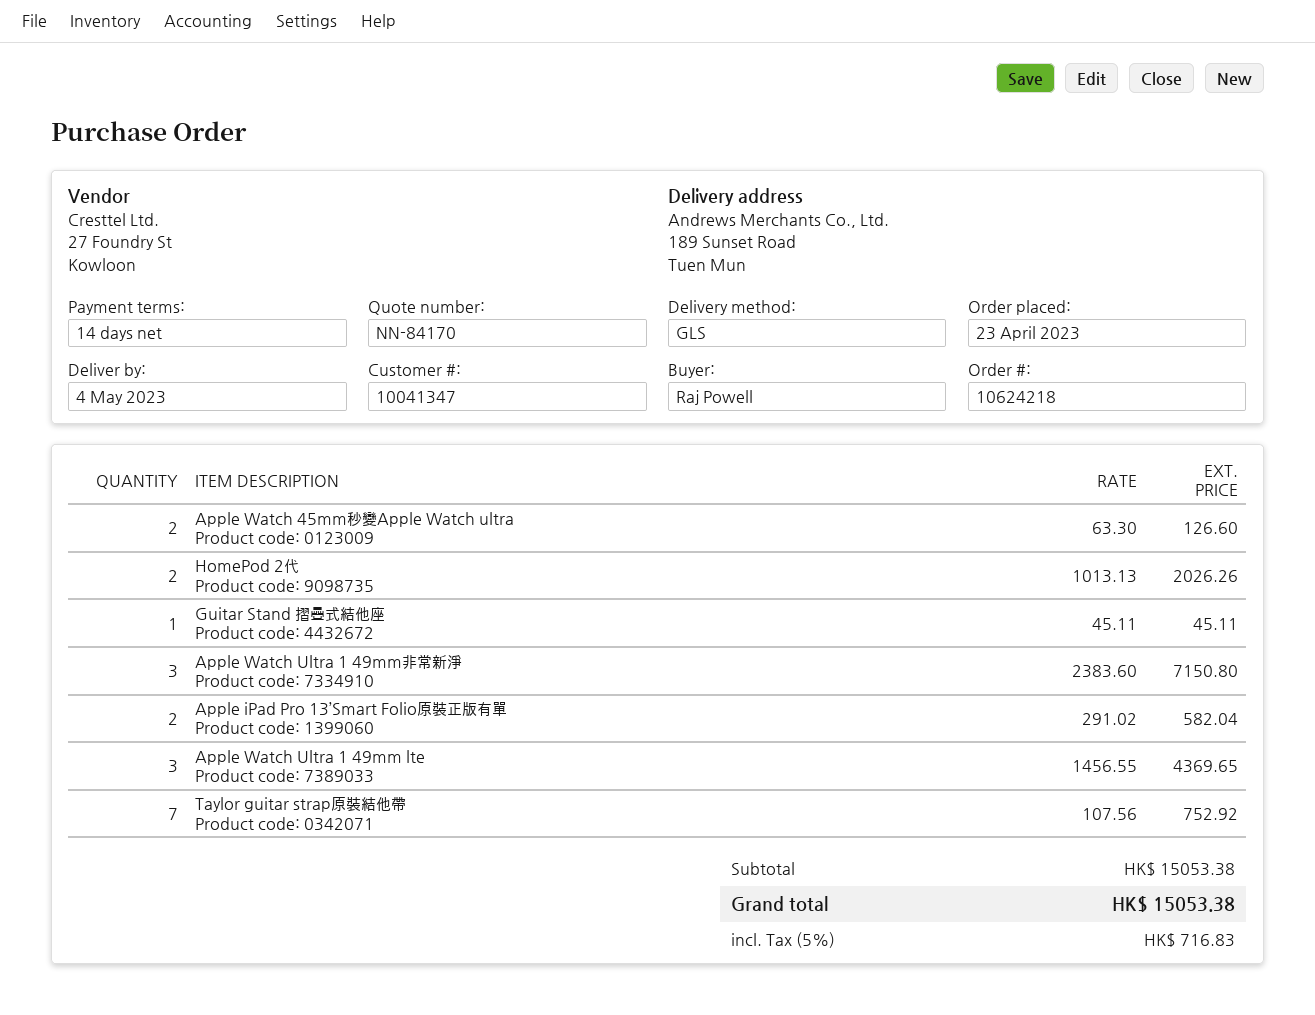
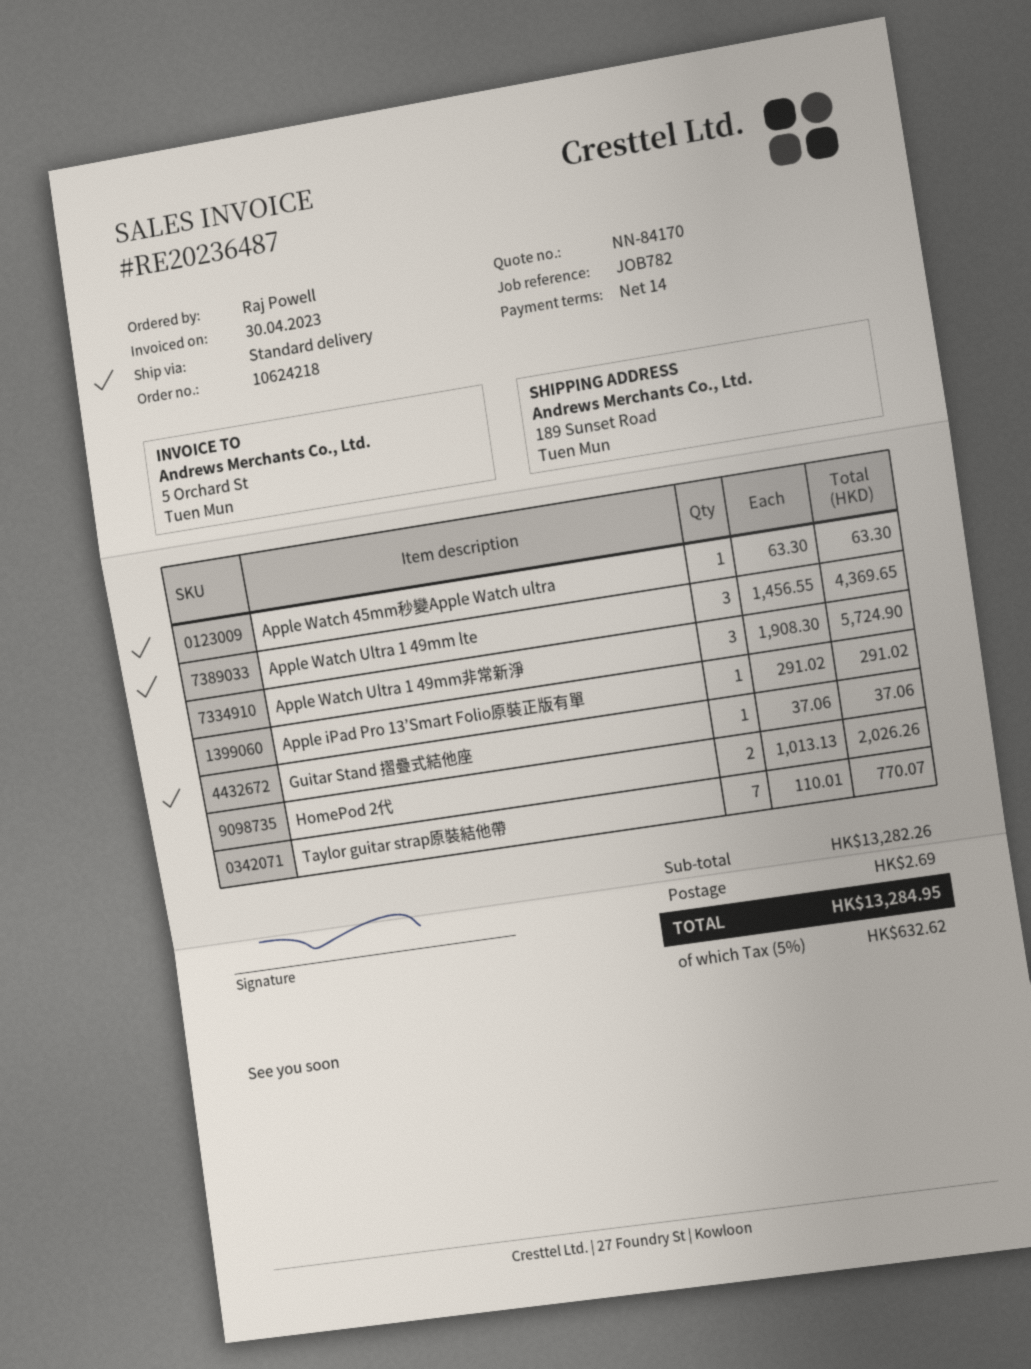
shipping method: GLS -> standard
Apple Watch 45mm秒變Apple Watch ultra: 2 x 63.30 = 126.60 -> 1 x 63.30 = 63.30
Guitar Stand 摺疊式結他座: 1 x 45.11 = 45.11 -> 1 x 37.06 = 37.06
Apple Watch Ultra 1 49mm非常新淨: 3 x 2383.60 = 7150.80 -> 3 x 1908.30 = 5724.90
Apple iPad Pro 13’Smart Folio原裝正版有單: 2 x 291.02 = 582.04 -> 1 x 291.02 = 291.02
Taylor guitar strap原裝結他帶: 7 x 107.56 = 752.92 -> 7 x 110.01 = 770.07
subtotal: 15053.38 -> 13282.26
shipping: none -> 2.69
tax: 5% = 716.83 -> 5% = 632.62
total: 15053.38 -> 13284.95

